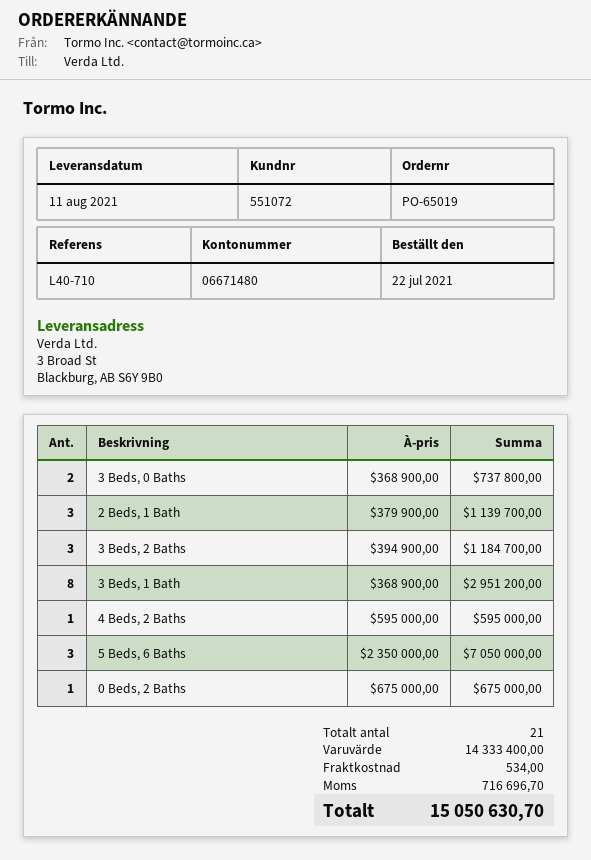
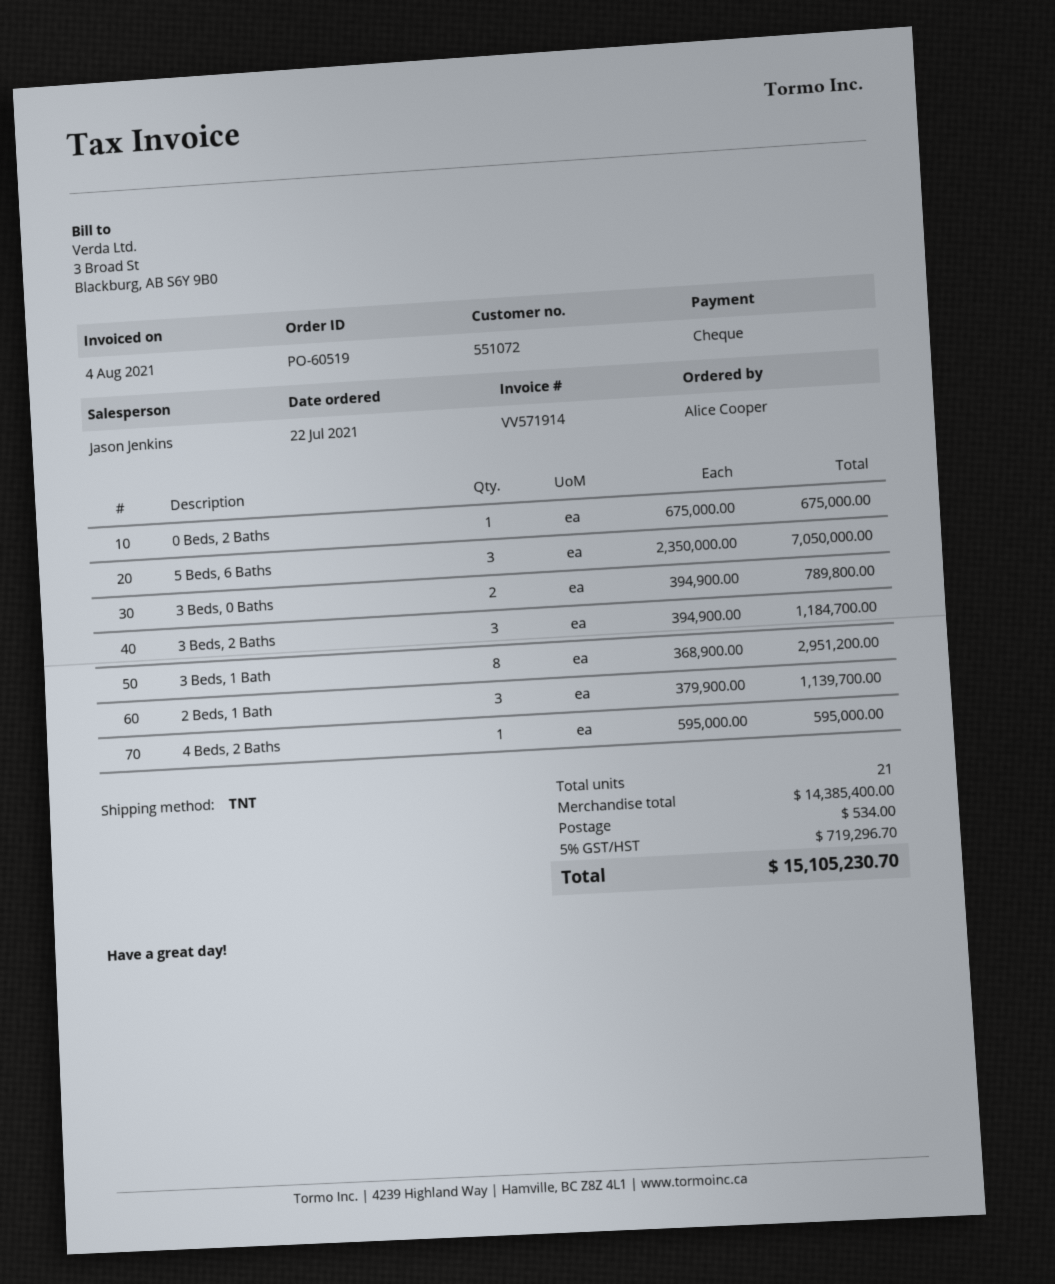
order number: PO-65019 -> PO-60519
3 Beds, 0 Baths: 2 x 368900.00 = 737800.00 -> 2 x 394900.00 = 789800.00
subtotal: 14333400.00 -> 14385400.00
tax: 716696.70 -> 719296.70
total: 15050630.70 -> 15105230.70

